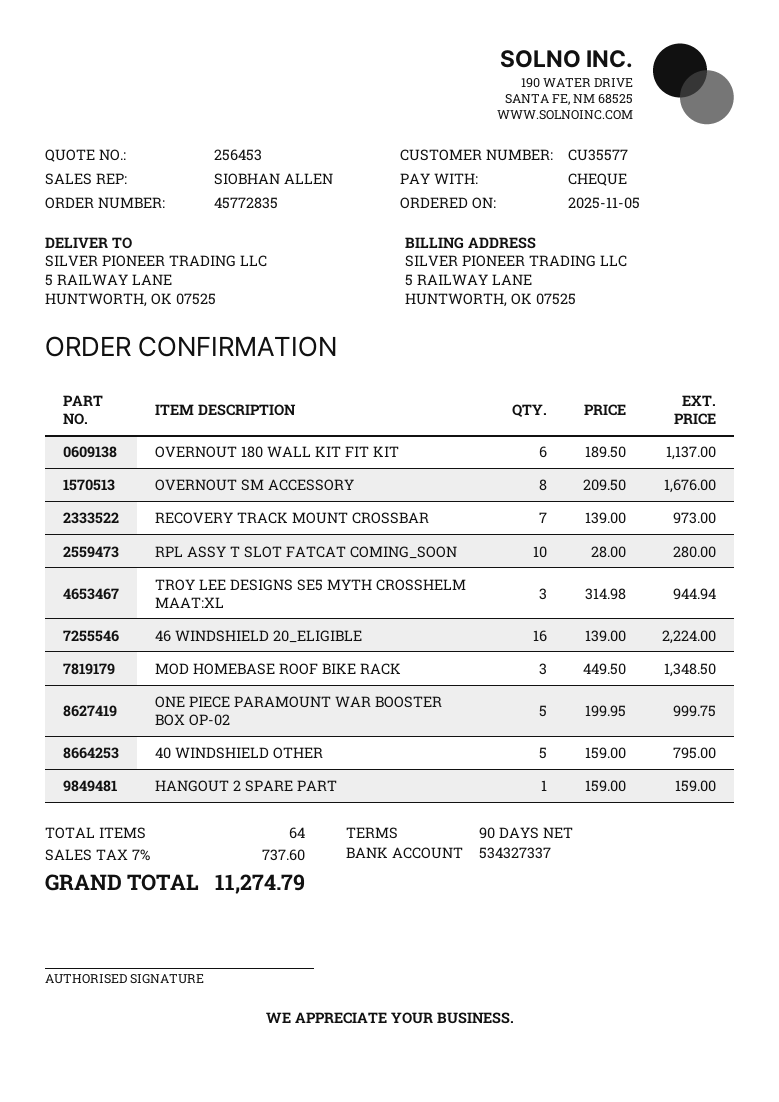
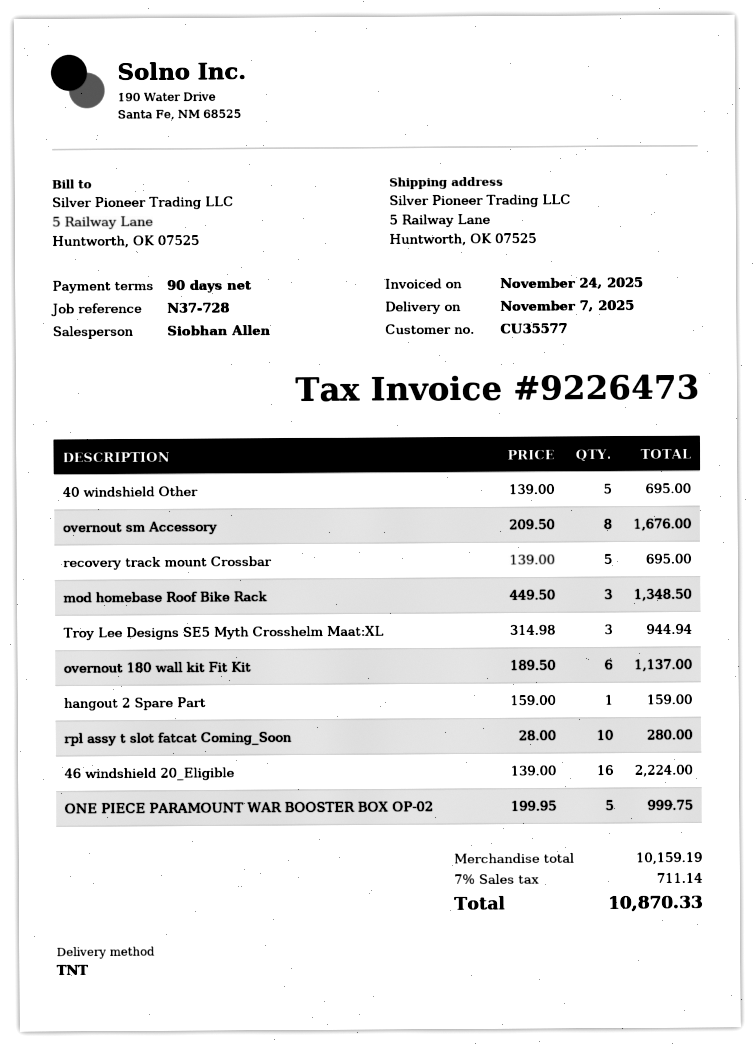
RECOVERY TRACK MOUNT CROSSBAR: 7 x 139.00 = 973.00 -> 5 x 139.00 = 695.00
40 WINDSHIELD OTHER: 5 x 159.00 = 795.00 -> 5 x 139.00 = 695.00
tax: 7% = 737.60 -> 7% = 711.14
total: 11274.79 -> 10870.33

